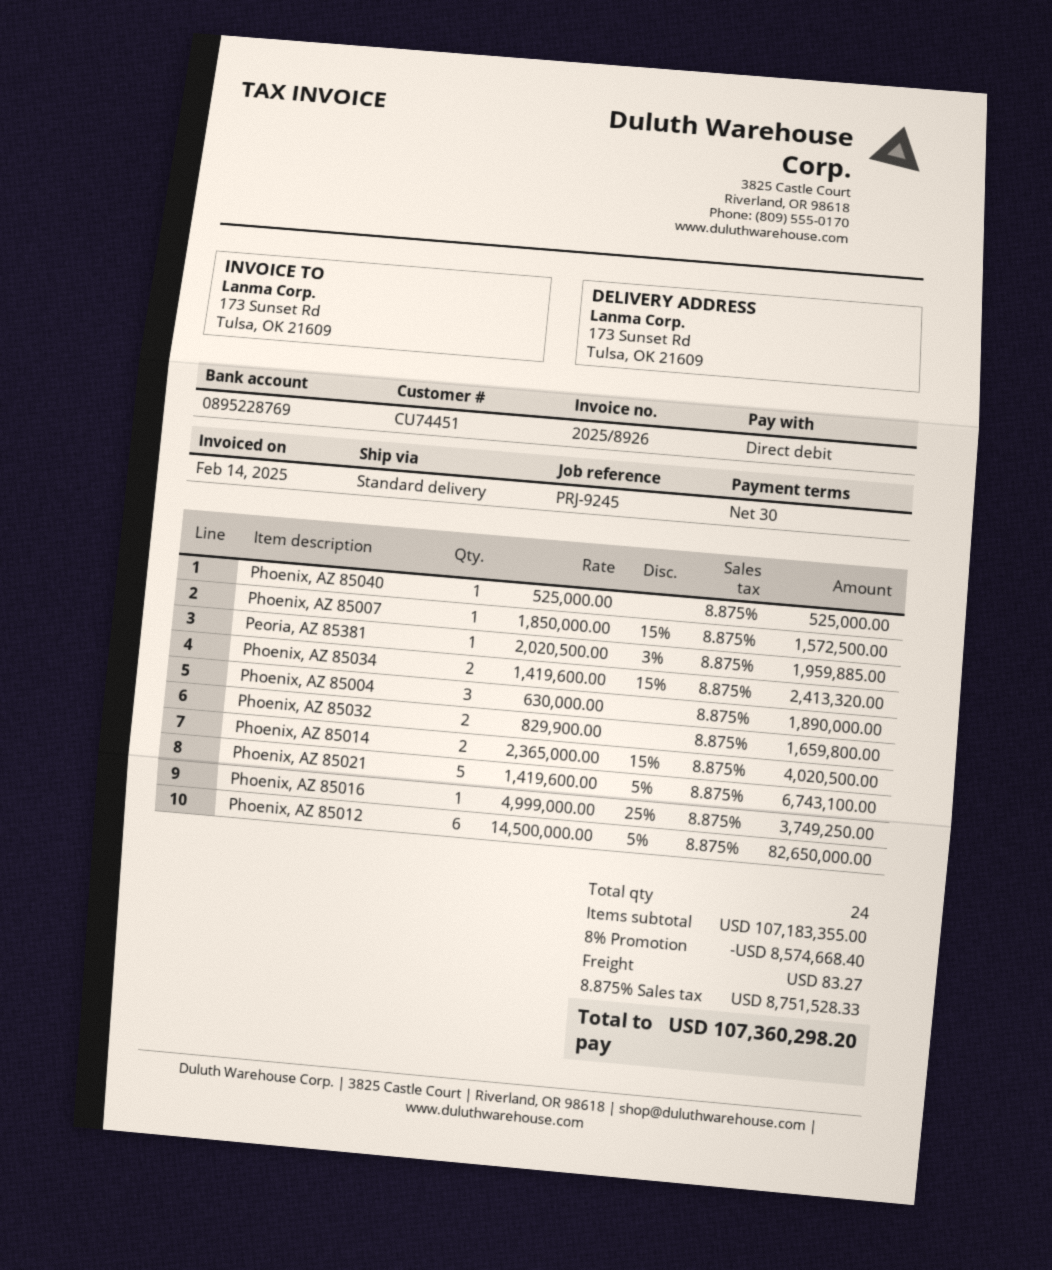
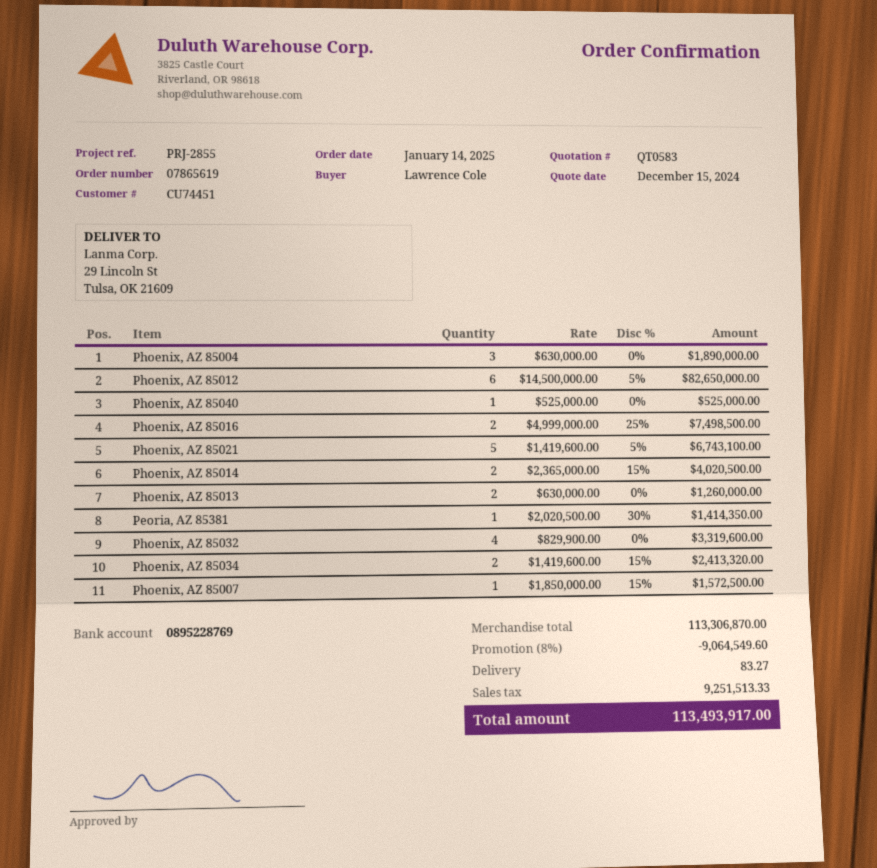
reference: PRJ-9245 -> PRJ-2855
ship to: 173 Sunset Rd, Tulsa, OK 21609 -> 29 Lincoln St, Tulsa, OK 21609
Peoria, AZ 85381: 1 x 2020500.00 - 3% = 1959885.00 -> 1 x 2020500.00 - 30% = 1414350.00
Phoenix, AZ 85032: 2 x 829900.00 = 1659800.00 -> 4 x 829900.00 = 3319600.00
Phoenix, AZ 85016: 1 x 4999000.00 - 25% = 3749250.00 -> 2 x 4999000.00 - 25% = 7498500.00
Phoenix, AZ 85013: none -> 2 x 630000.00 = 1260000.00
subtotal: 107183355.00 -> 113306870.00
discount: 8% = 8574668.40 -> 8% = 9064549.60
tax: 8751528.33 -> 9251513.33
total: 107360298.20 -> 113493917.00

